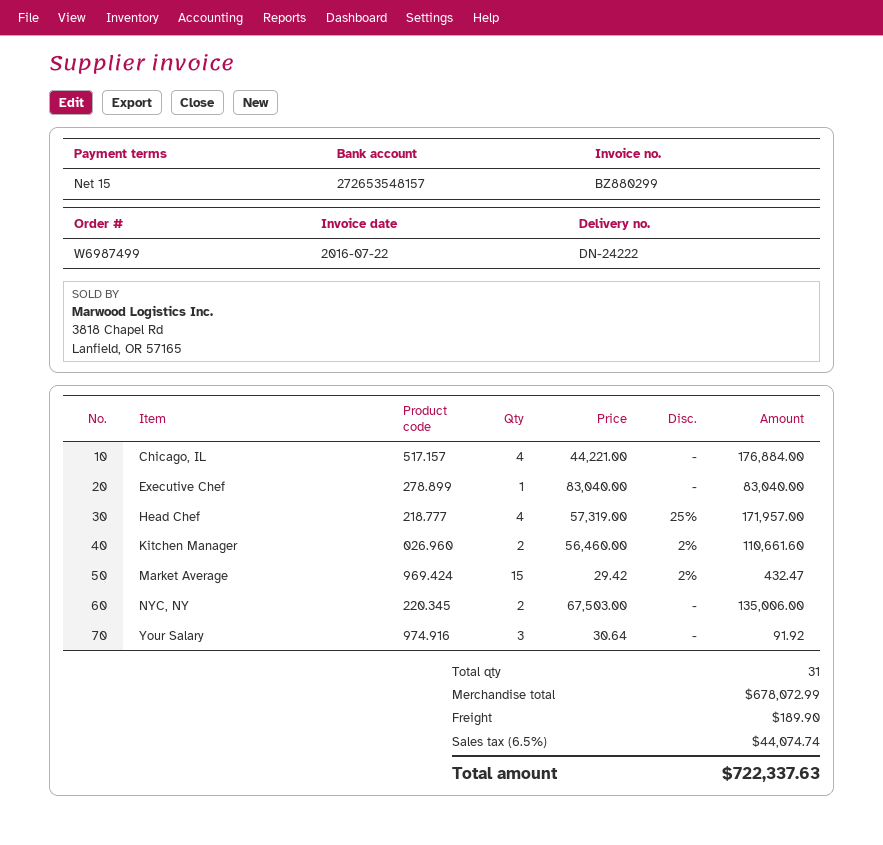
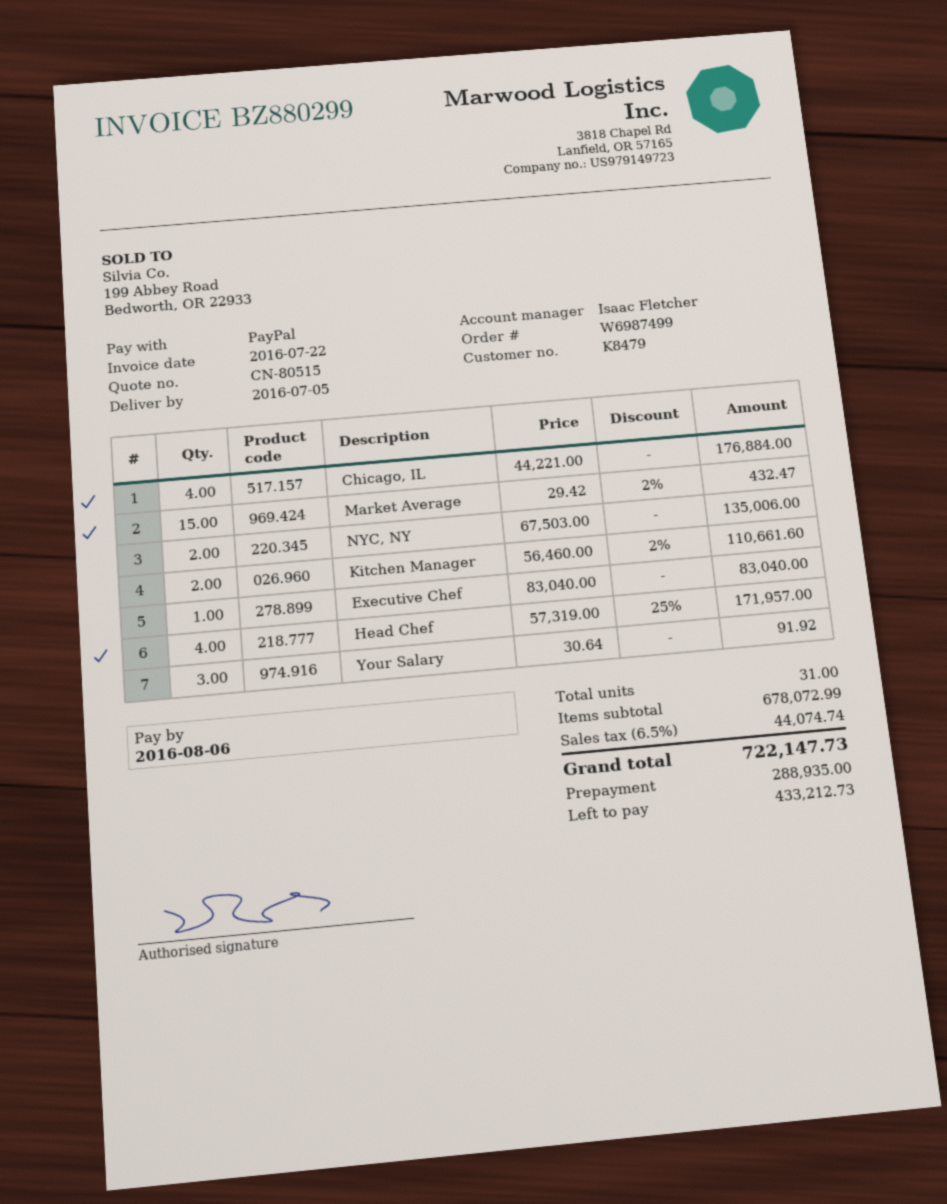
shipping: 189.90 -> none
total: 722337.63 -> 722147.73

